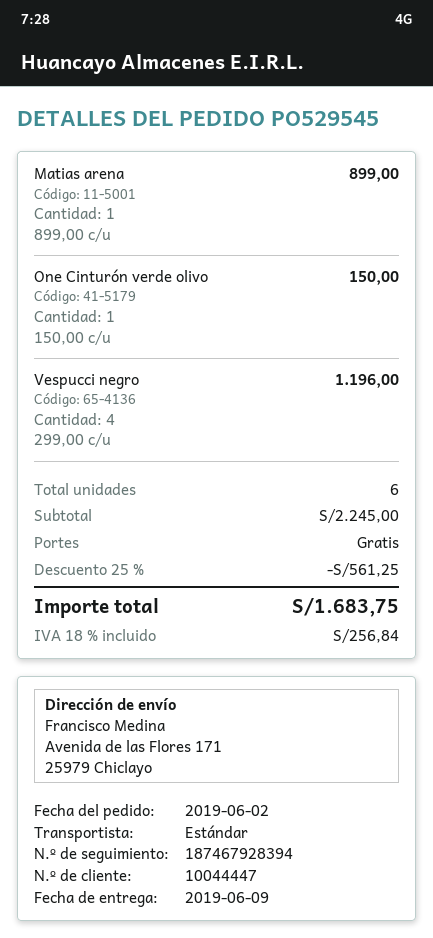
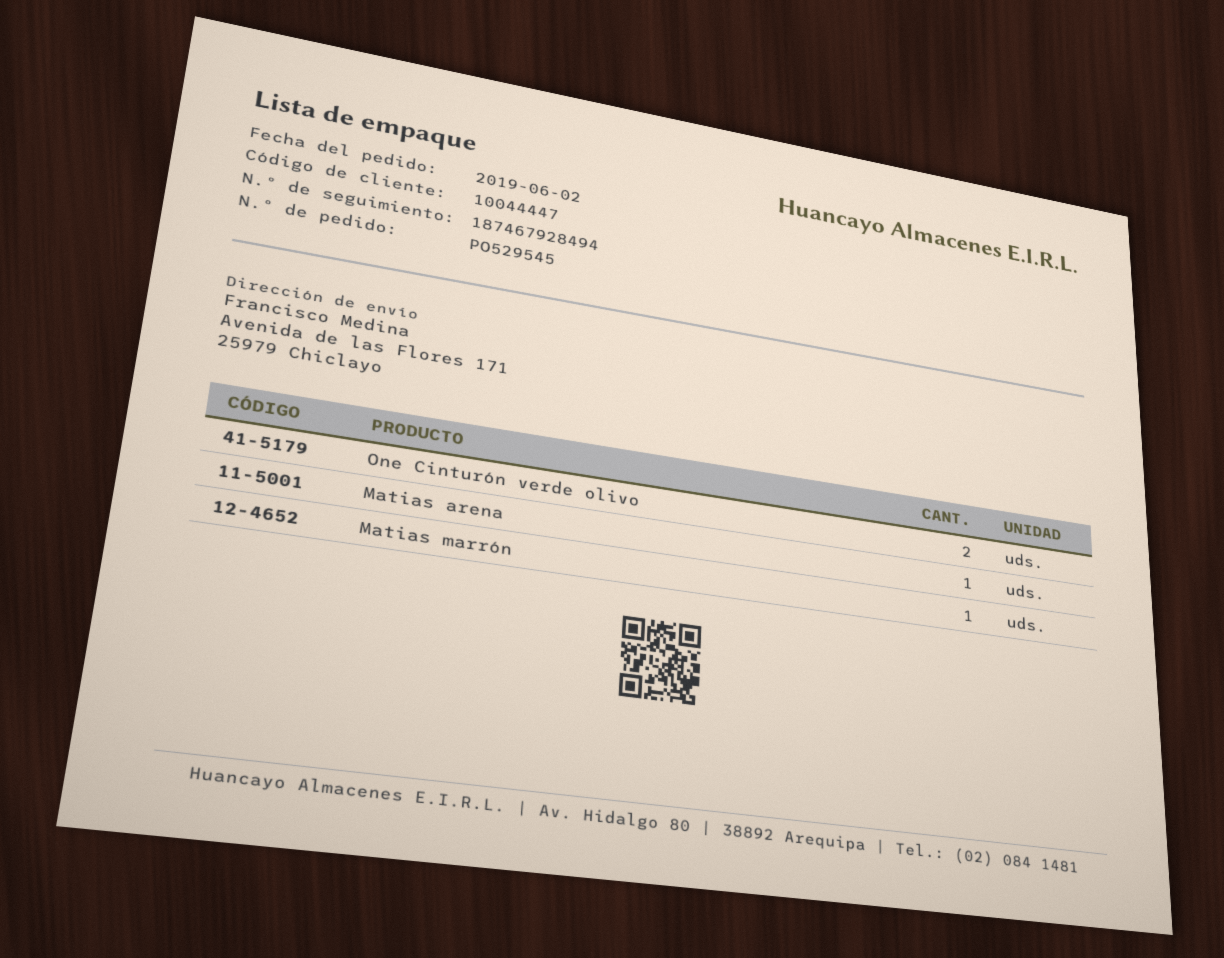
tracking number: 187467928394 -> 187467928494
One Cinturón verde olivo: 1 -> 2
Vespucci negro: 4 -> none
Matias marrón: none -> 1

